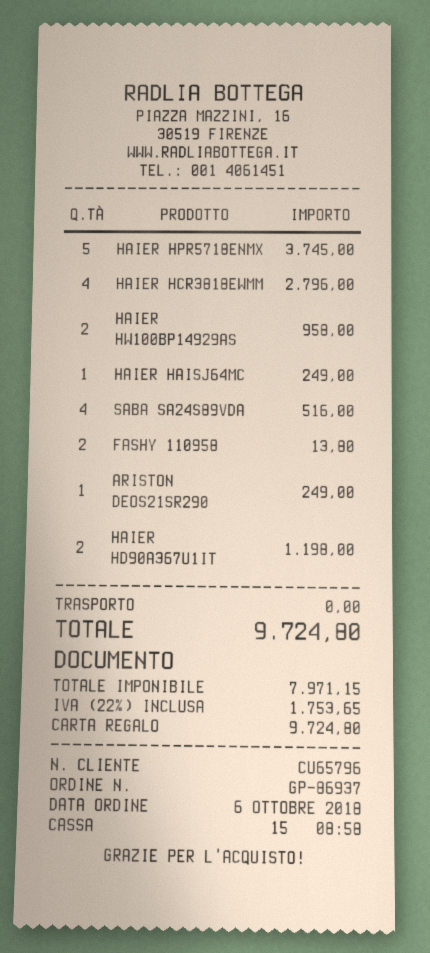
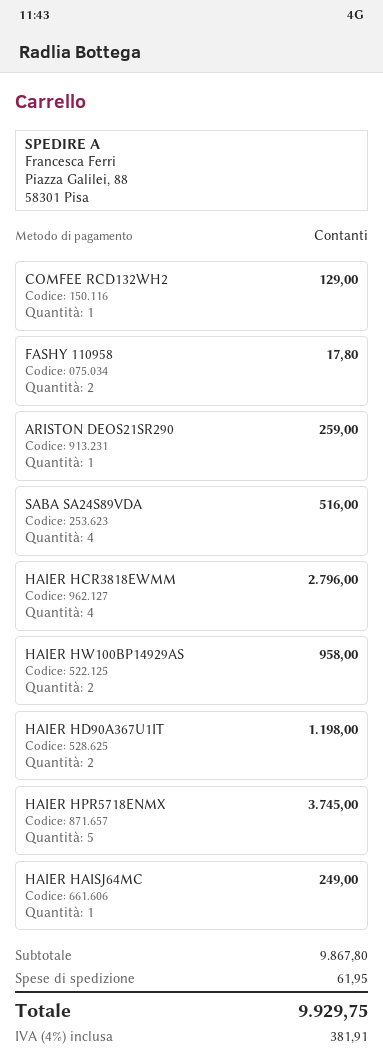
payment method: gift card -> cash
FASHY 110958: 2 for 13.80 -> 2 for 17.80
ARISTON DEOS21SR290: 1 for 249.00 -> 1 for 259.00
COMFEE RCD132WH2: none -> 1 for 129.00
shipping: 0.00 -> 61.95
tax: 22% = 1753.65 -> 4% = 381.91
total: 9724.80 -> 9929.75

